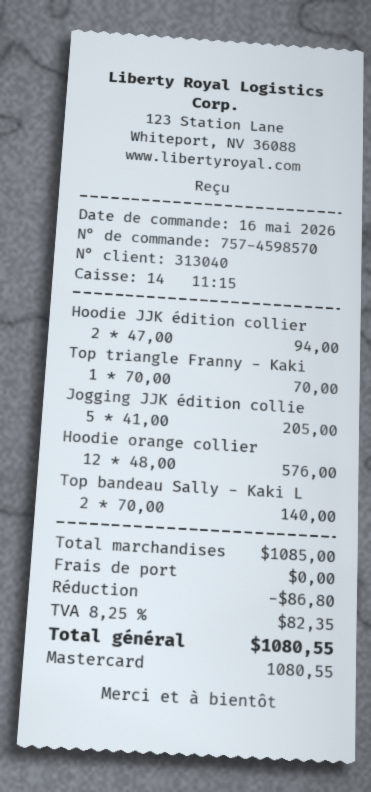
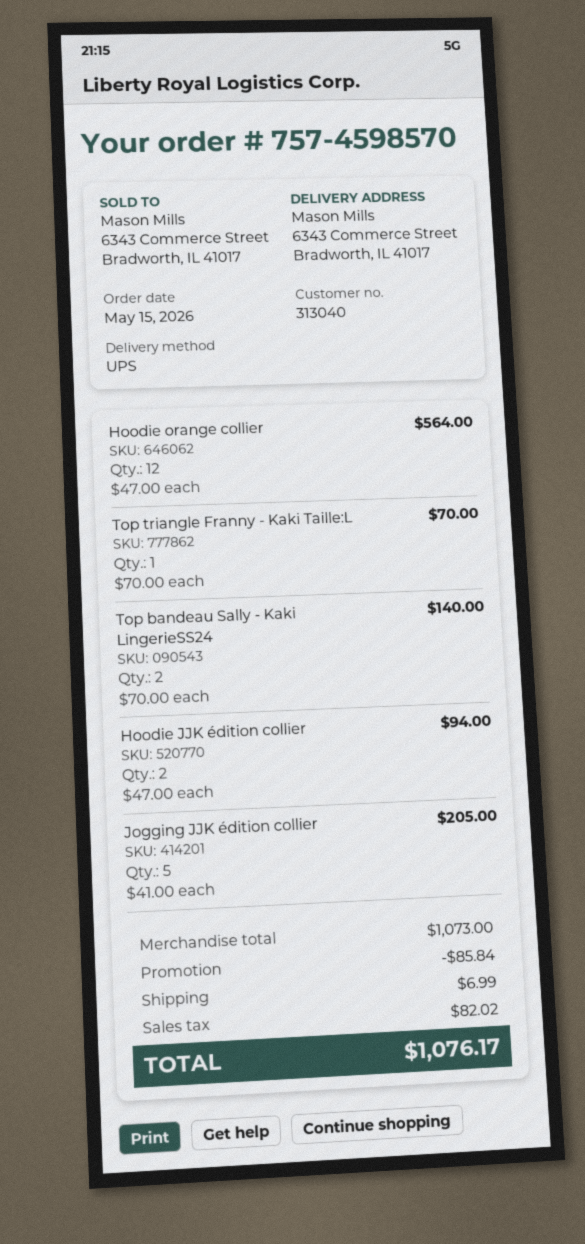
order date: 2026-05-16 -> 2026-05-15
Hoodie orange collier: 12 x 48.00 = 576.00 -> 12 x 47.00 = 564.00
subtotal: 1085.00 -> 1073.00
discount: 86.80 -> 85.84
shipping: 0.00 -> 6.99
tax: 82.35 -> 82.02
total: 1080.55 -> 1076.17

